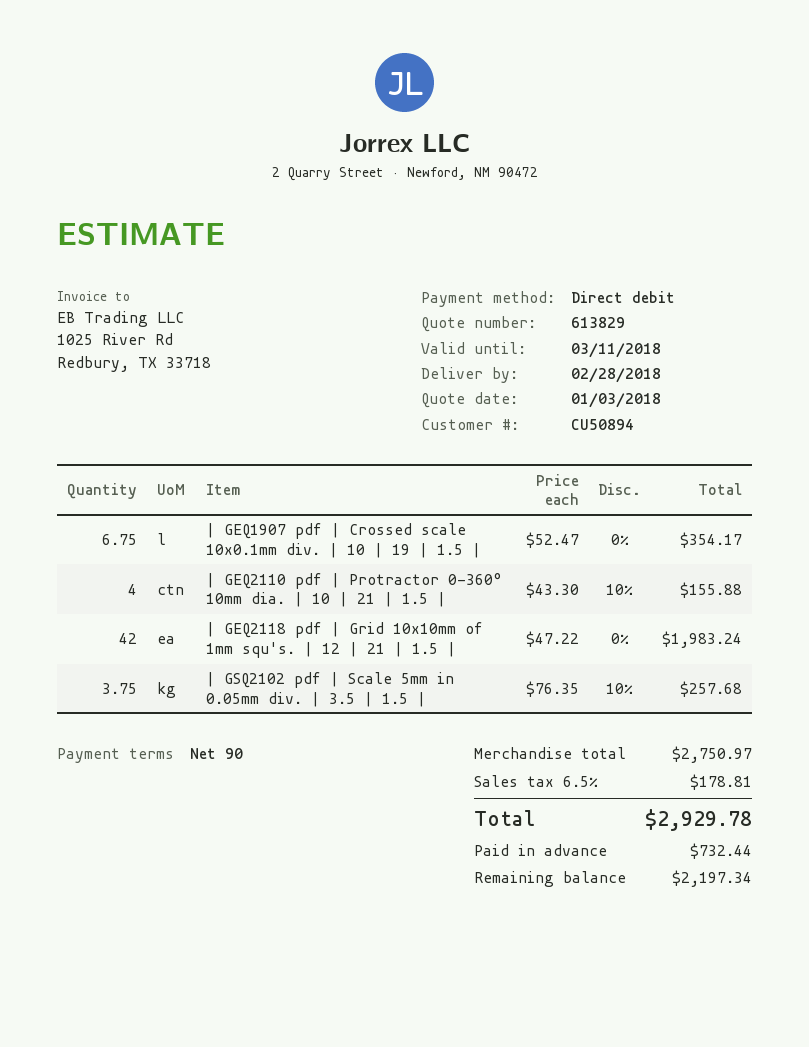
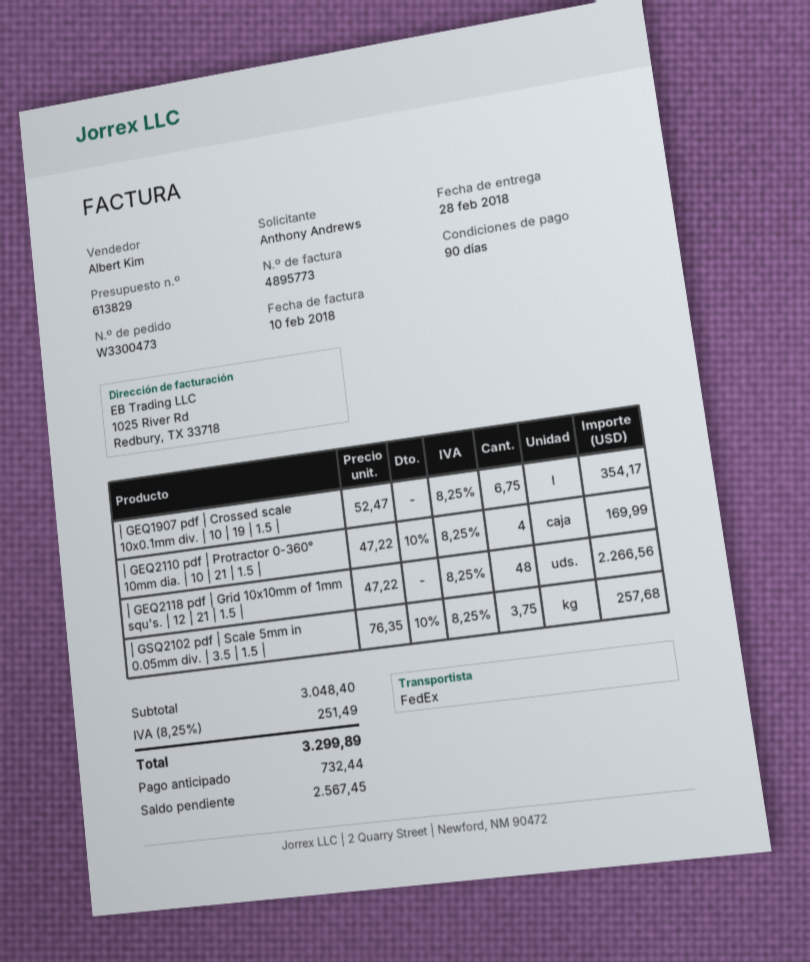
| GEQ2110 pdf | Protractor 0-360° 10mm dia. | 10 | 21 | 1.5 |: 4 x 43.30 - 10% = 155.88 -> 4 x 47.22 - 10% = 169.99
| GEQ2118 pdf | Grid 10x10mm of 1mm squ's. | 12 | 21 | 1.5 |: 42 x 47.22 = 1983.24 -> 48 x 47.22 = 2266.56
subtotal: 2750.97 -> 3048.40
tax: 6.5% = 178.81 -> 8.25% = 251.49
total: 2929.78 -> 3299.89
balance: 2197.34 -> 2567.45

